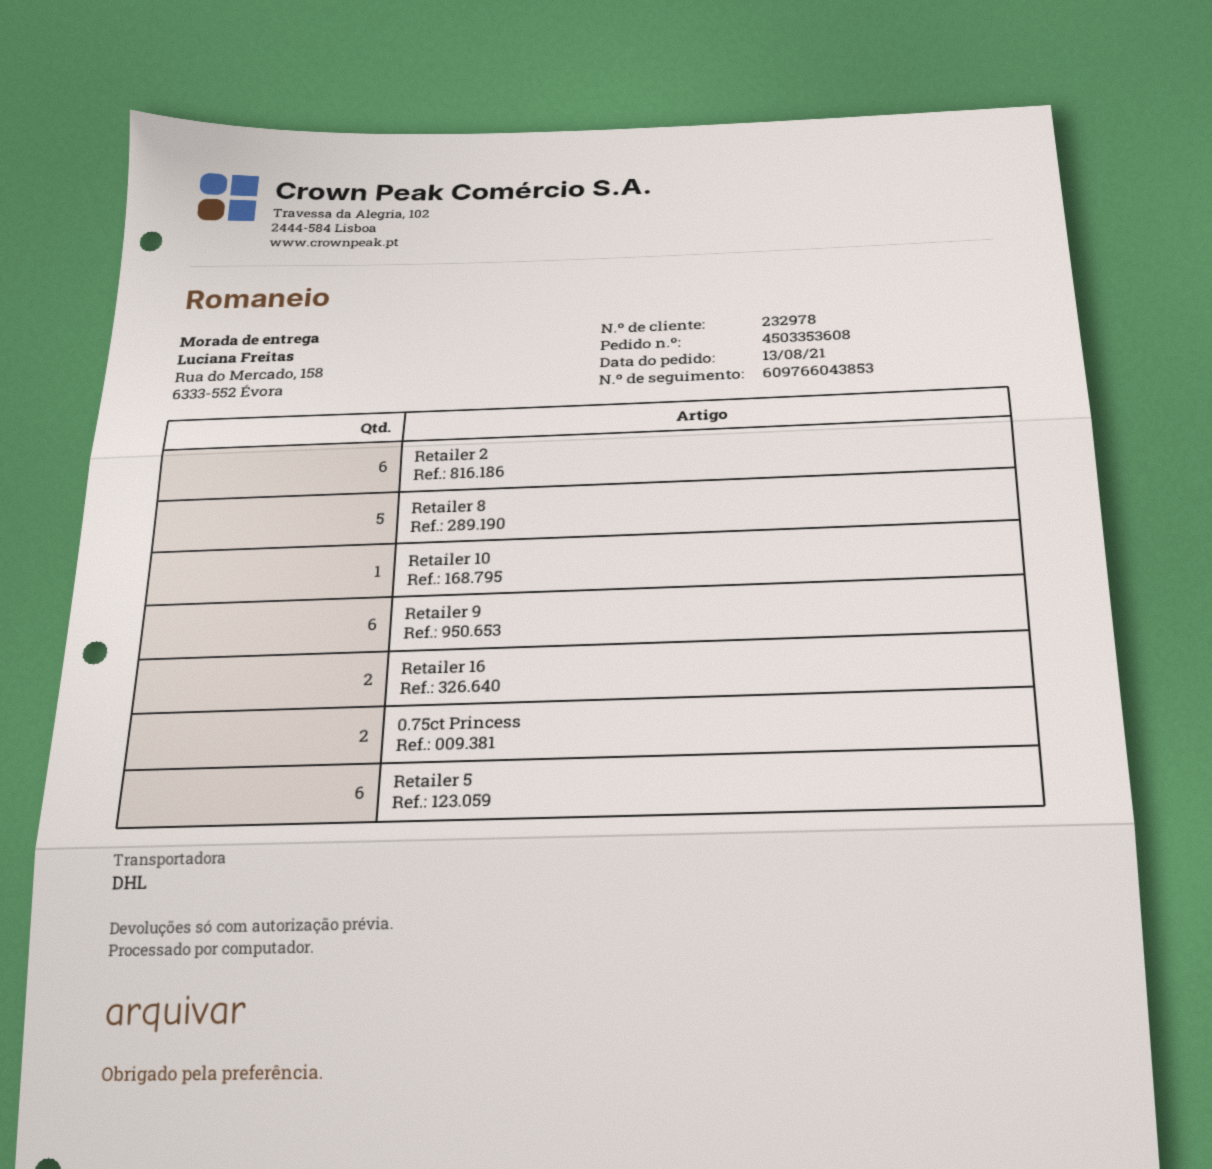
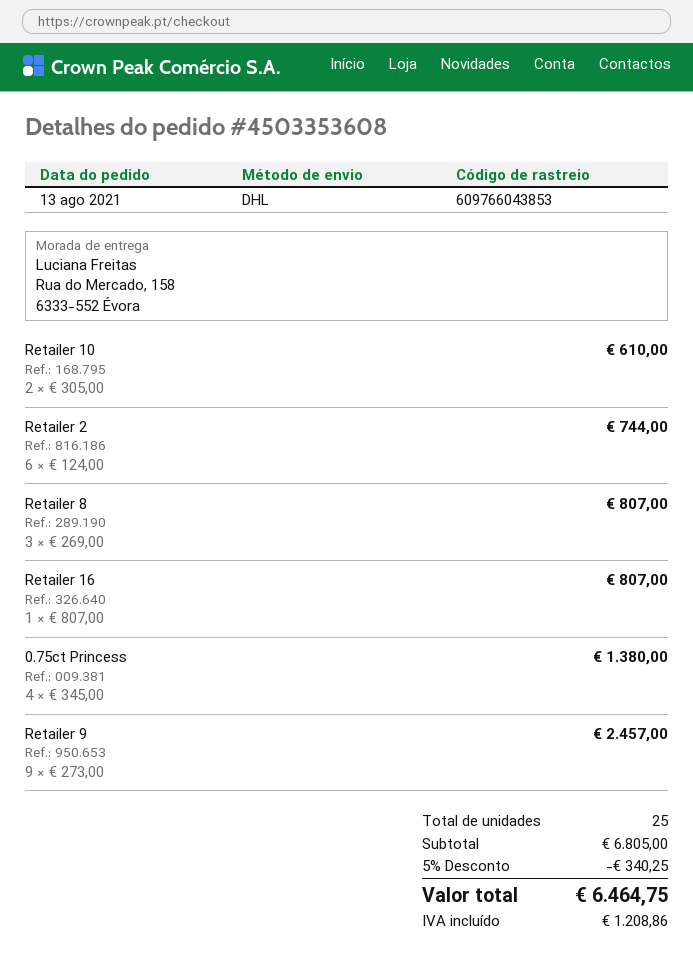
Retailer 8: 5 -> 3
Retailer 10: 1 -> 2
Retailer 9: 6 -> 9
Retailer 16: 2 -> 1
0.75ct Princess: 2 -> 4
Retailer 5: 6 -> none

